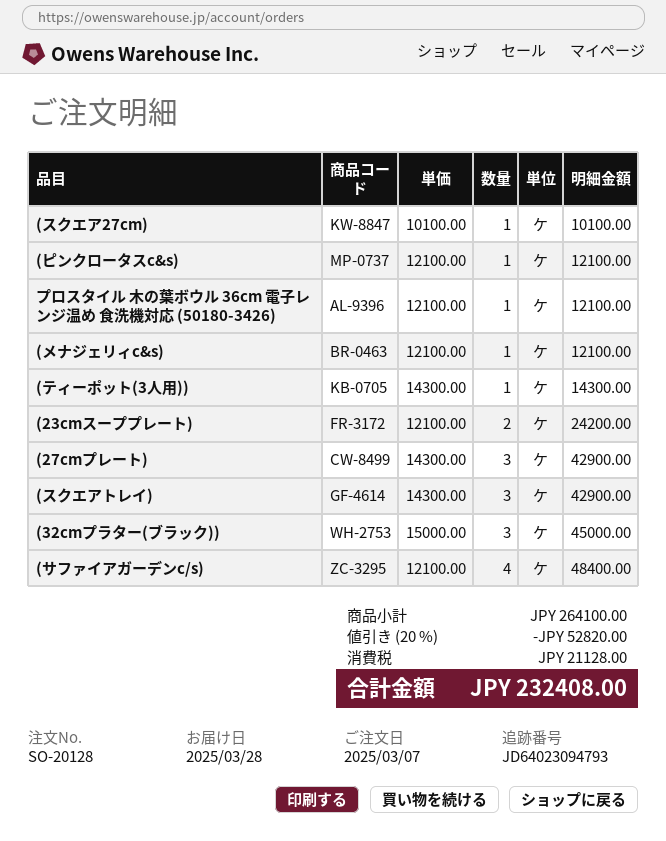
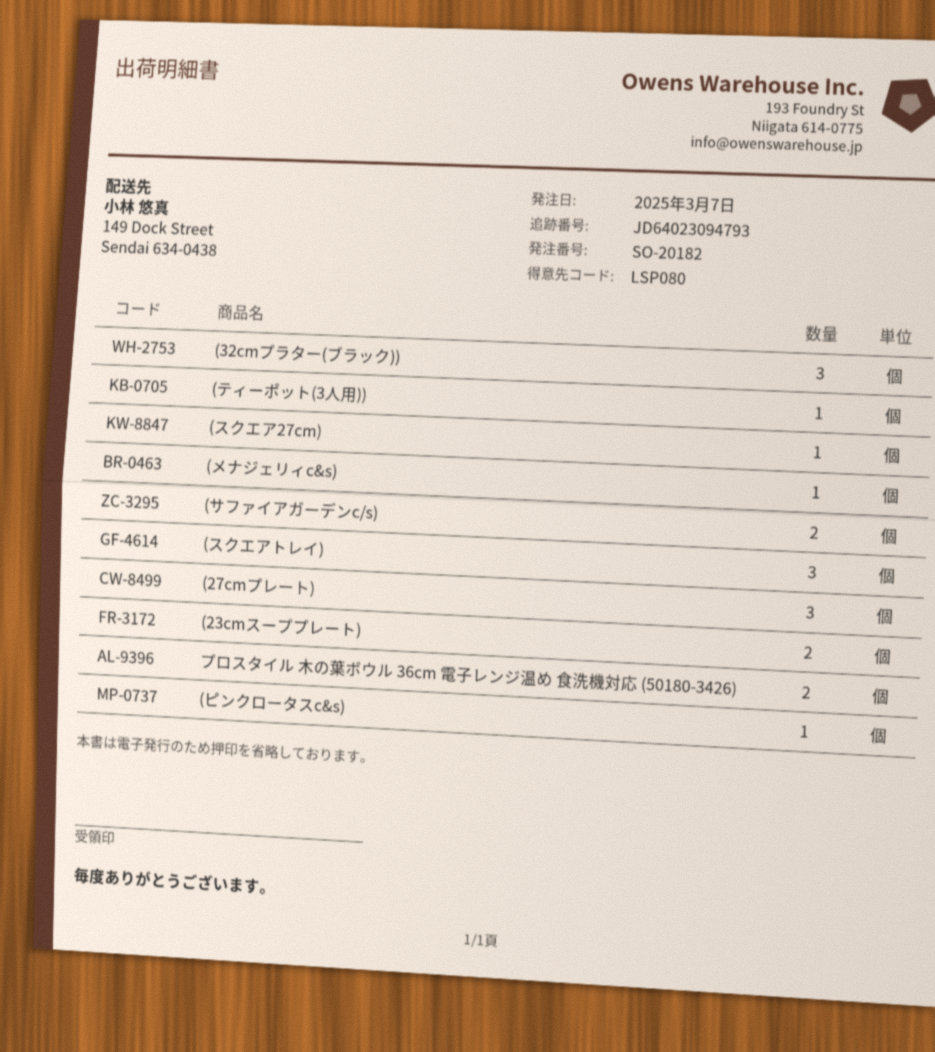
order number: SO-20128 -> SO-20182
プロスタイル 木の葉ボウル 36cm 電子レンジ温め 食洗機対応 (50180-3426): 1 -> 2
(サファイアガーデンc/s): 4 -> 2

